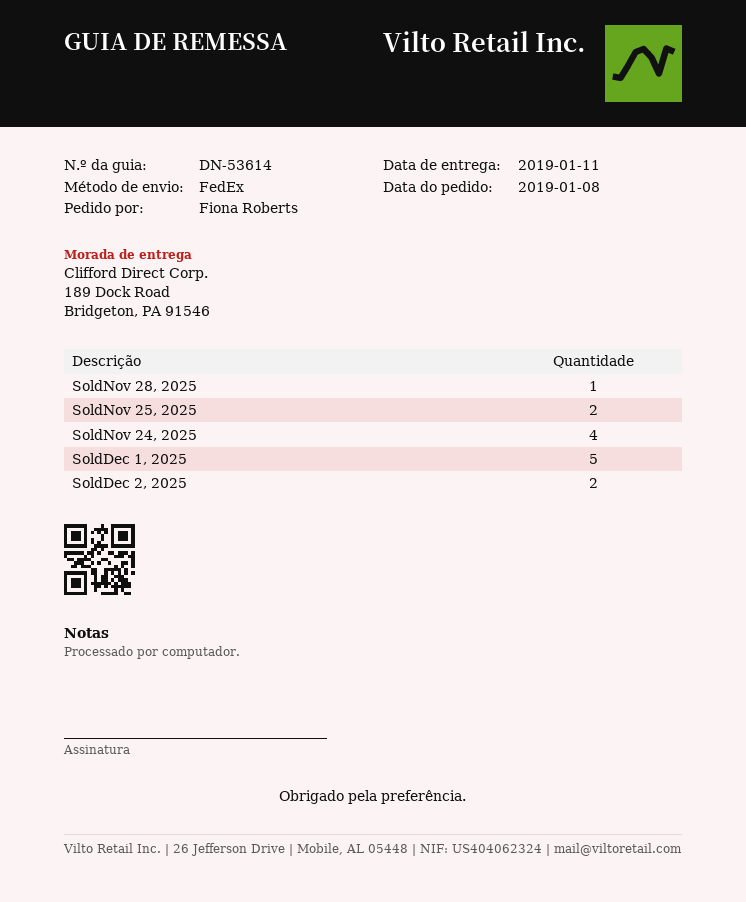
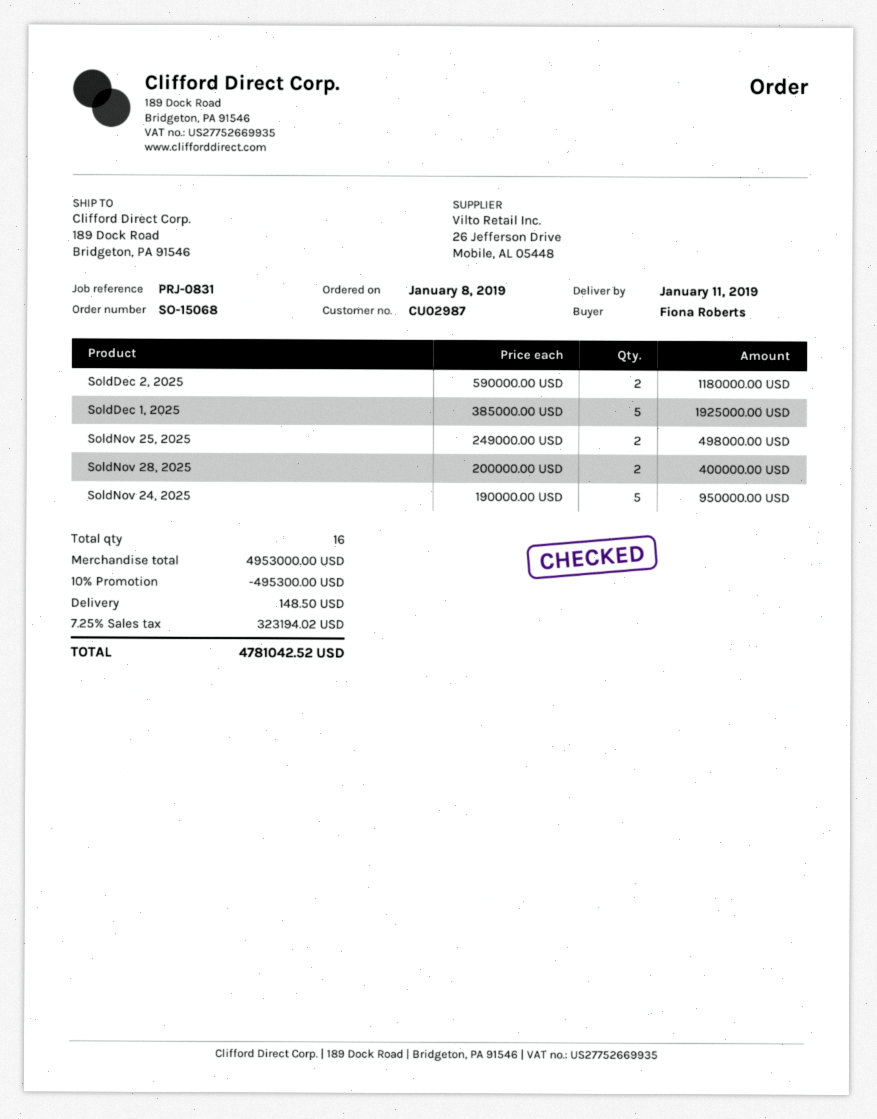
SoldNov 28, 2025: 1 -> 2
SoldNov 24, 2025: 4 -> 5

